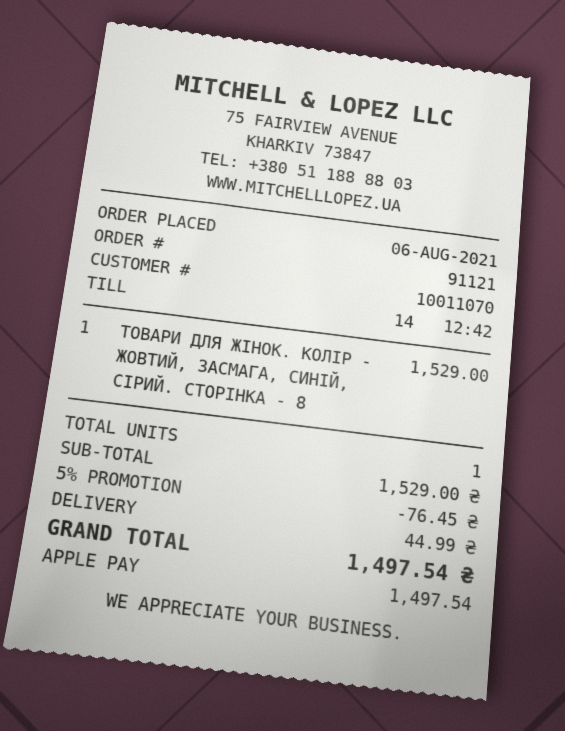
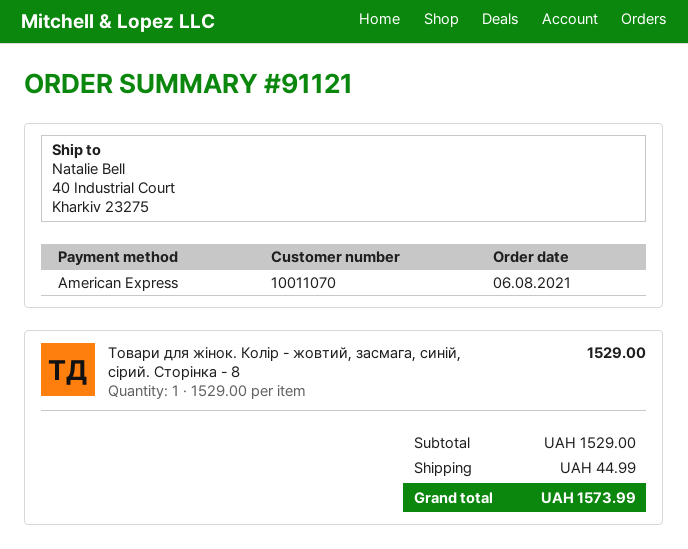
payment method: Apple Pay -> American Express
discount: 5% = 76.45 -> none
total: 1497.54 -> 1573.99

